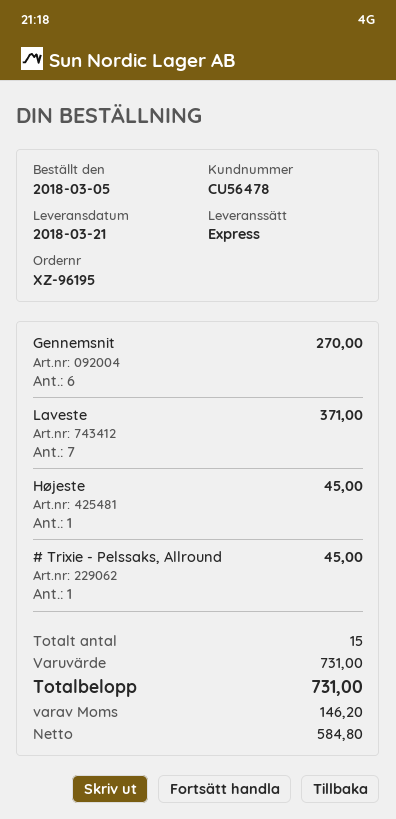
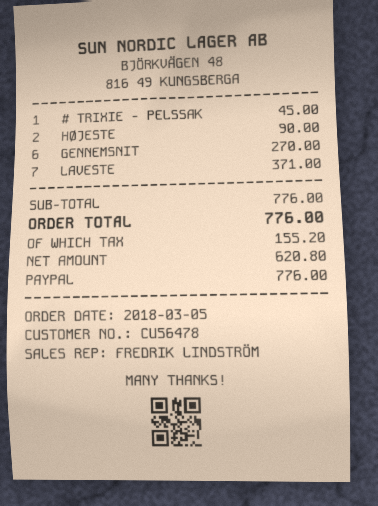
Højeste: 1 for 45.00 -> 2 for 90.00
subtotal: 731.00 -> 776.00
net: 584.80 -> 620.80
tax: 146.20 -> 155.20
total: 731.00 -> 776.00

